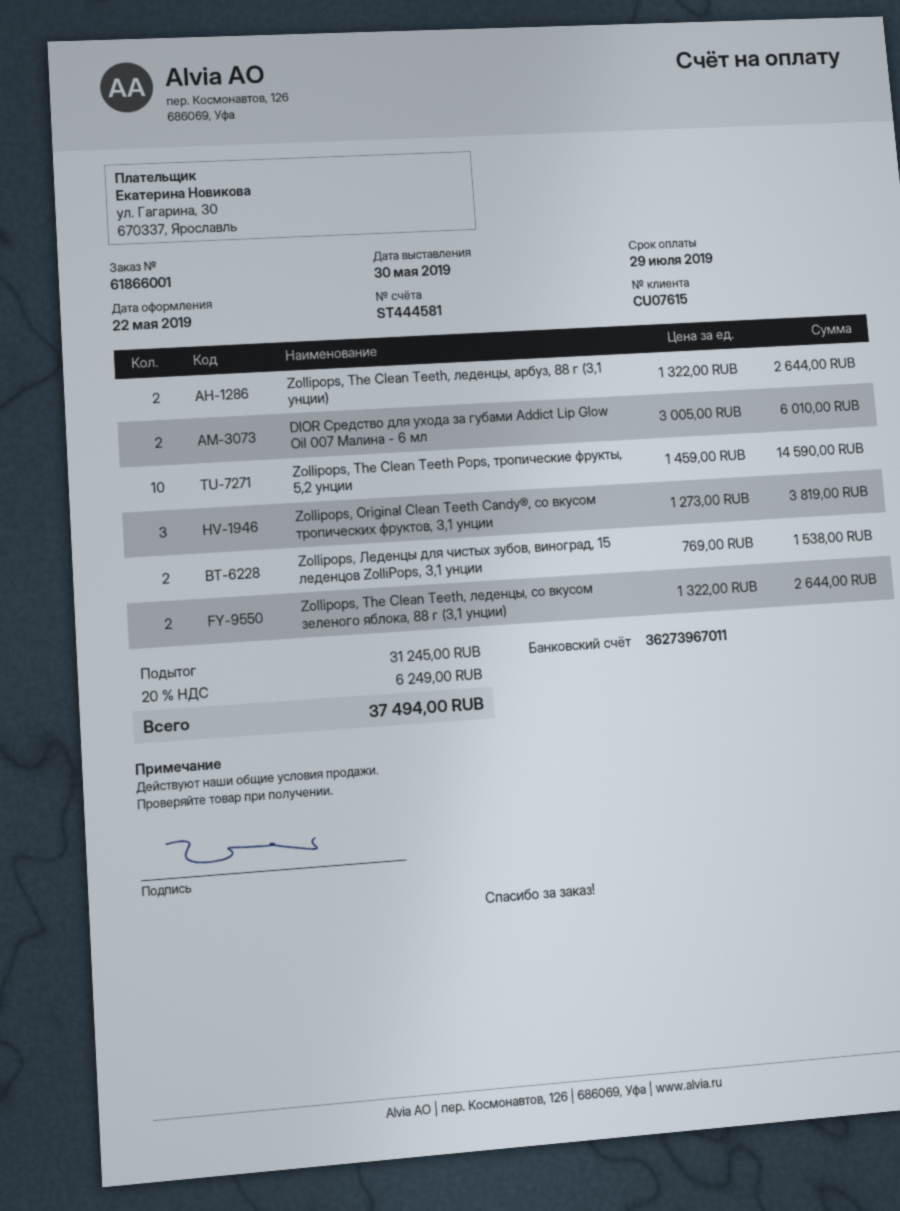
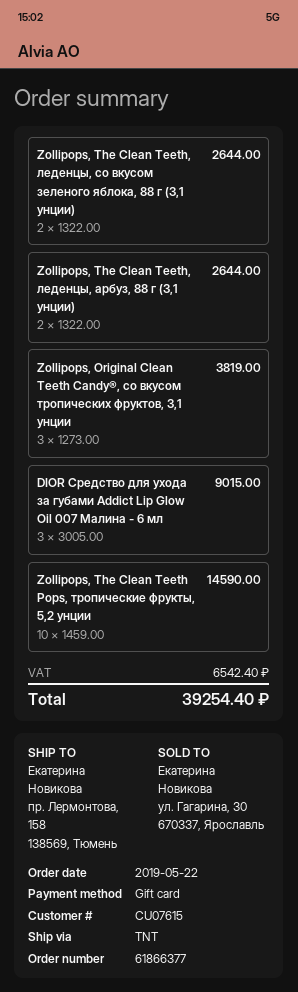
order number: 61866001 -> 61866377
DIOR Средство для ухода за губами Addict Lip Glow Oil 007 Малина - 6 мл: 2 x 3005.00 = 6010.00 -> 3 x 3005.00 = 9015.00
Zollipops, Леденцы для чистых зубов, виноград, 15 леденцов ZolliPops, 3,1 унции: 2 x 769.00 = 1538.00 -> none
tax: 6249.00 -> 6542.40
total: 37494.00 -> 39254.40

